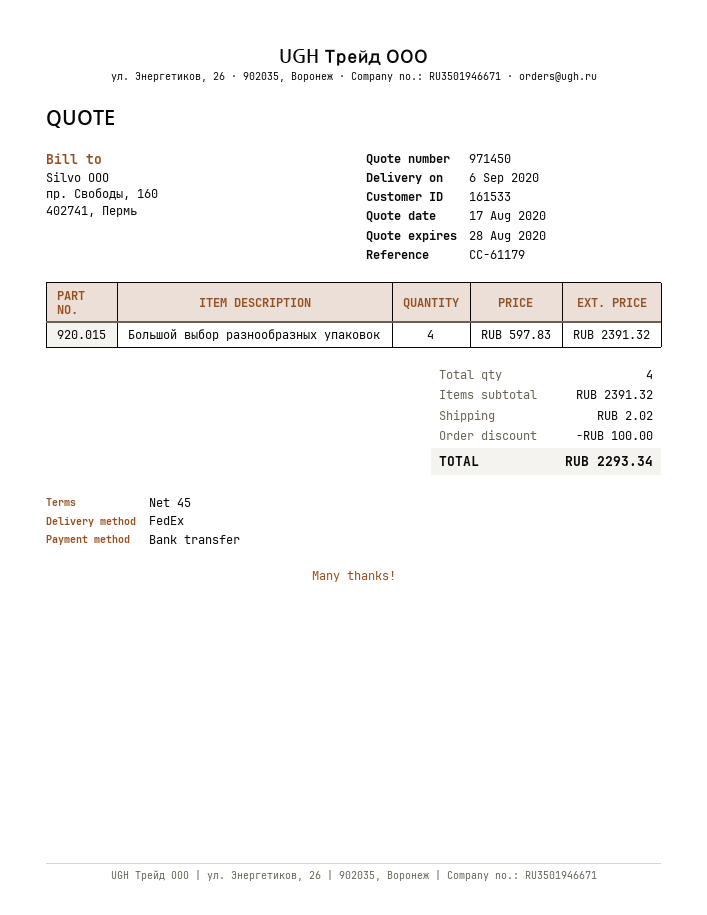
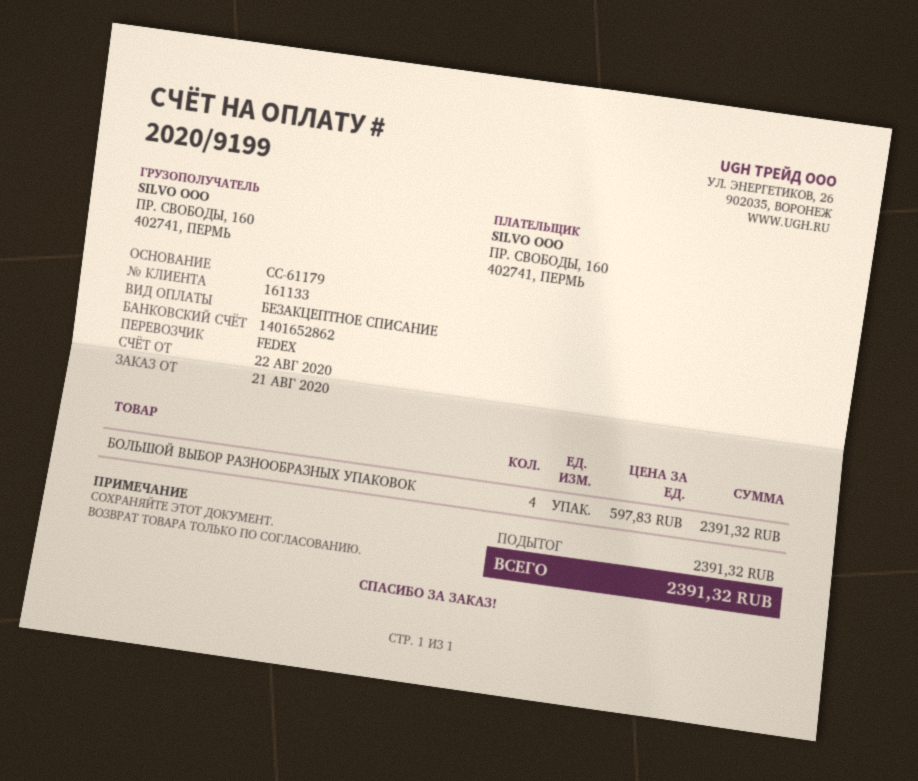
customer number: 161533 -> 161133
payment method: bank transfer -> direct debit
discount: 100.00 -> none
shipping: 2.02 -> none
total: 2293.34 -> 2391.32

